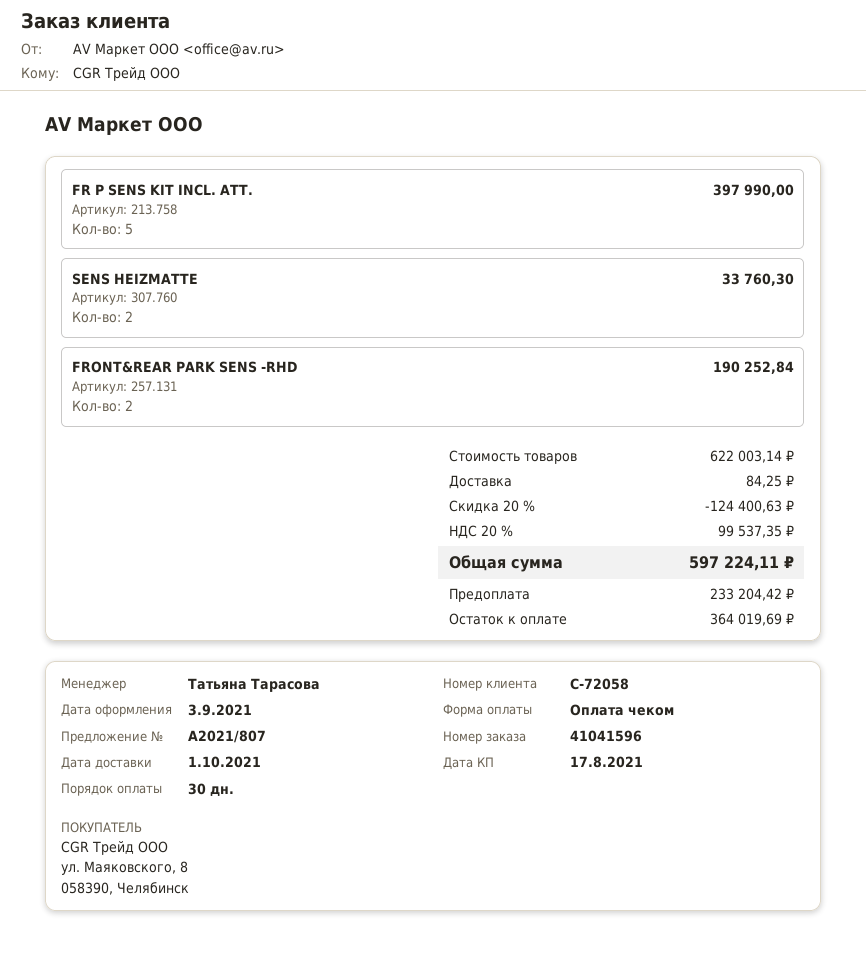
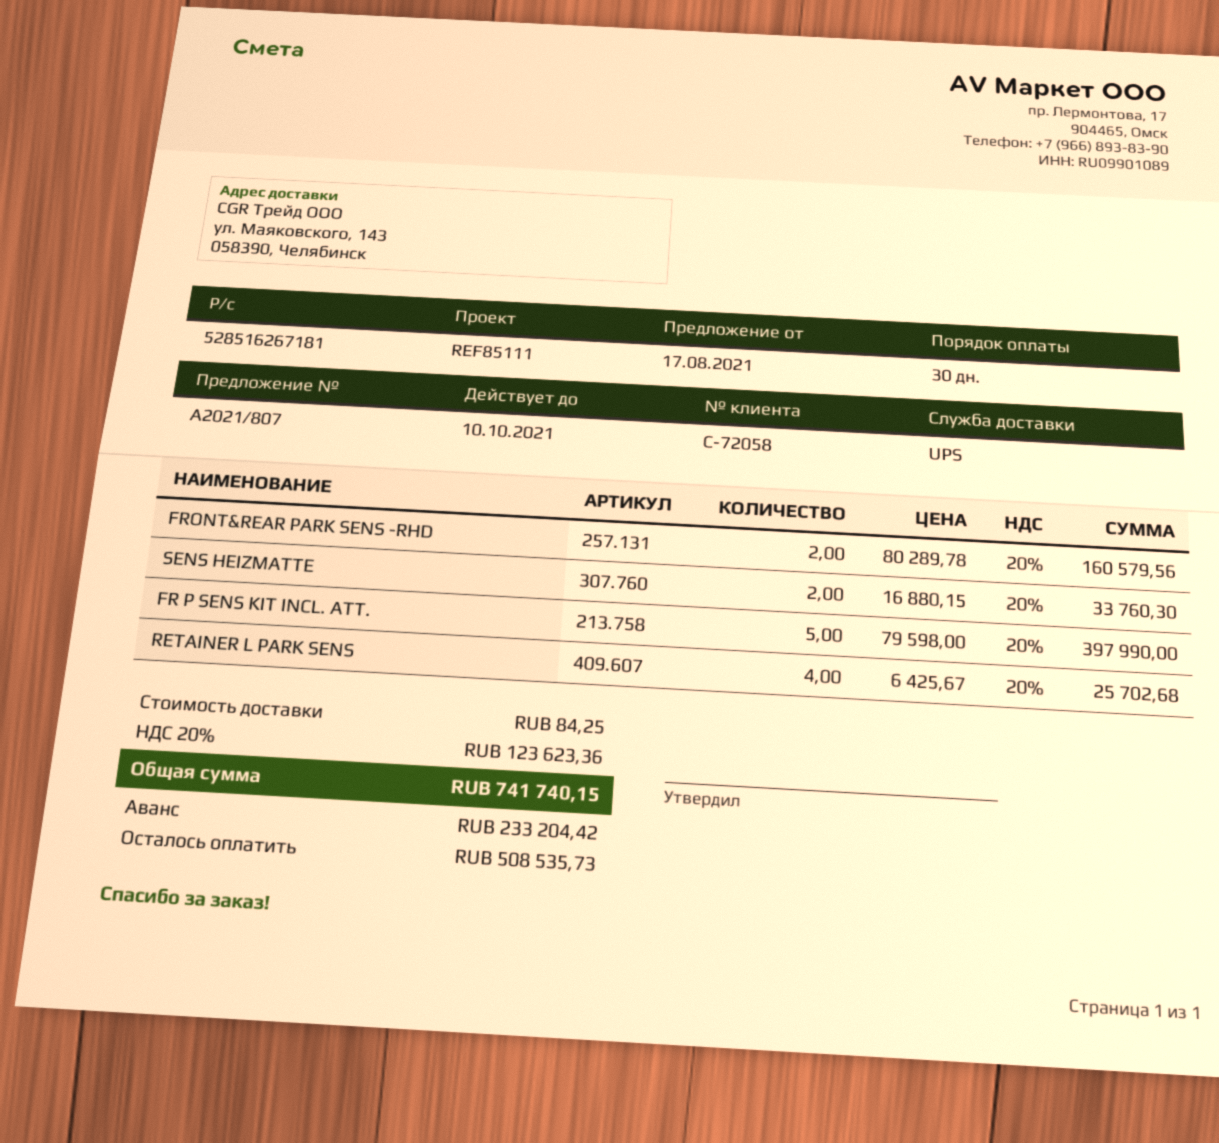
FRONT&REAR PARK SENS -RHD: 2 for 190252.84 -> 2 for 160579.56
RETAINER L PARK SENS: none -> 4 for 25702.68
discount: 20% = 124400.63 -> none
tax: 20% = 99537.35 -> 20% = 123623.36
total: 597224.11 -> 741740.15
balance: 364019.69 -> 508535.73

